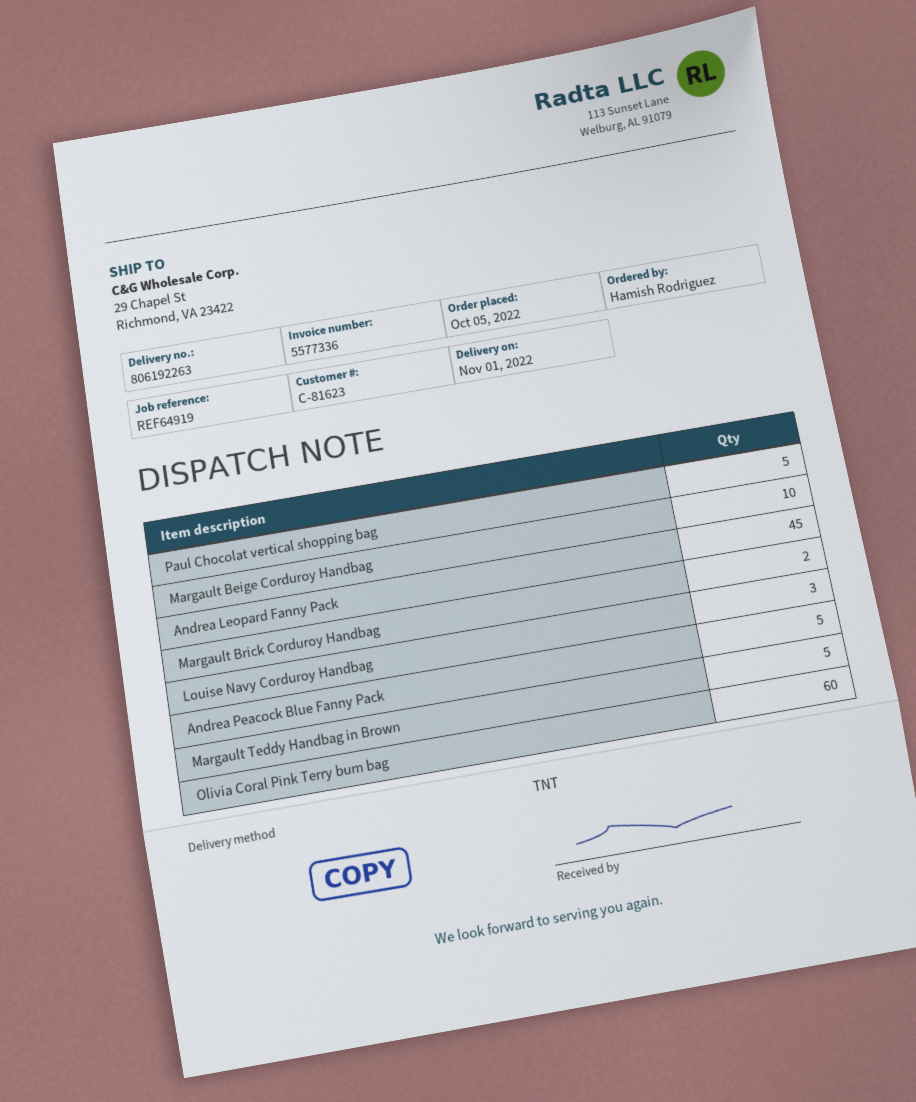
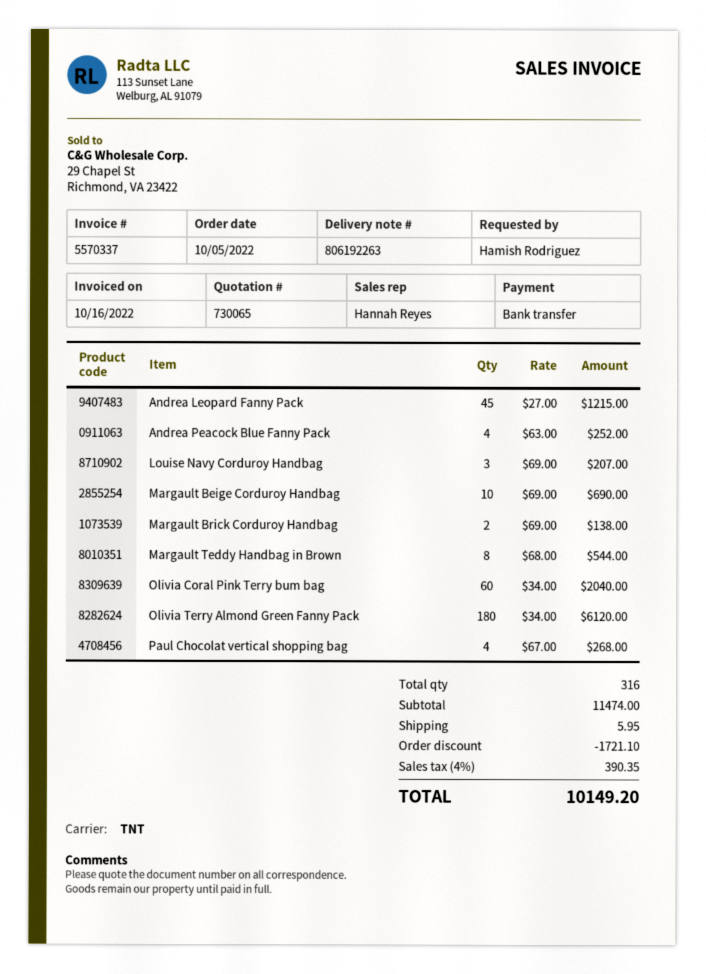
invoice number: 5577336 -> 5570337
Paul Chocolat vertical shopping bag: 5 -> 4
Andrea Peacock Blue Fanny Pack: 5 -> 4
Margault Teddy Handbag in Brown: 5 -> 8
Olivia Terry Almond Green Fanny Pack: none -> 180

